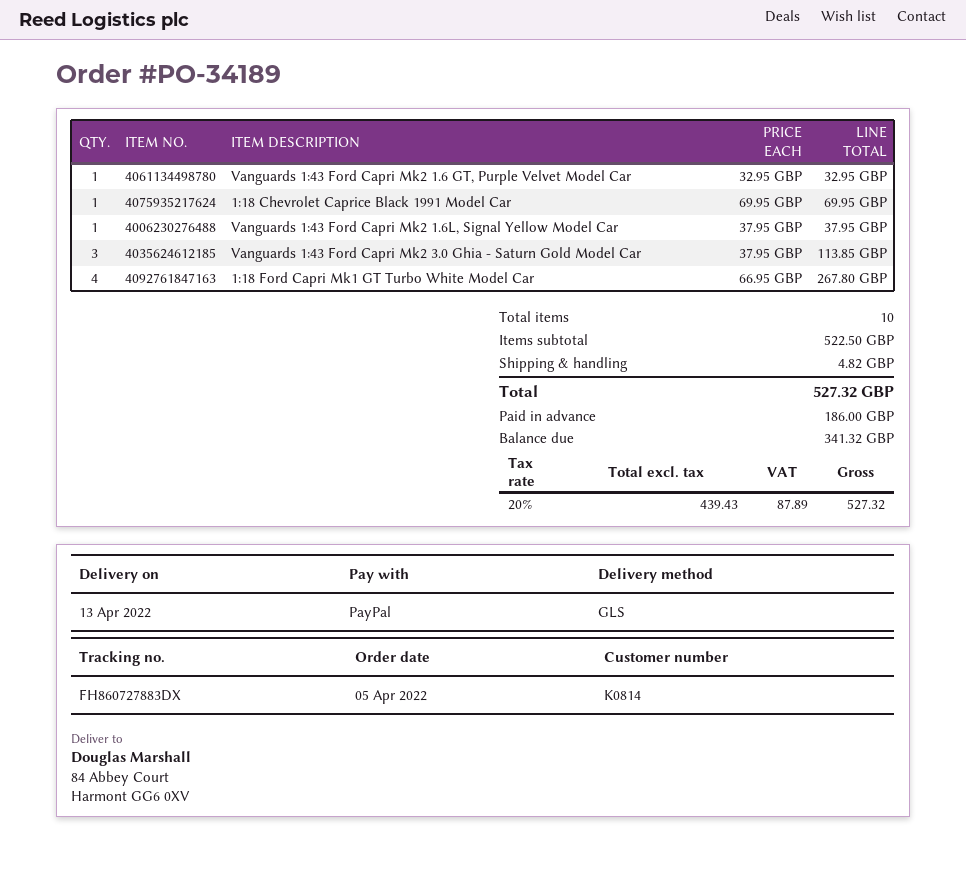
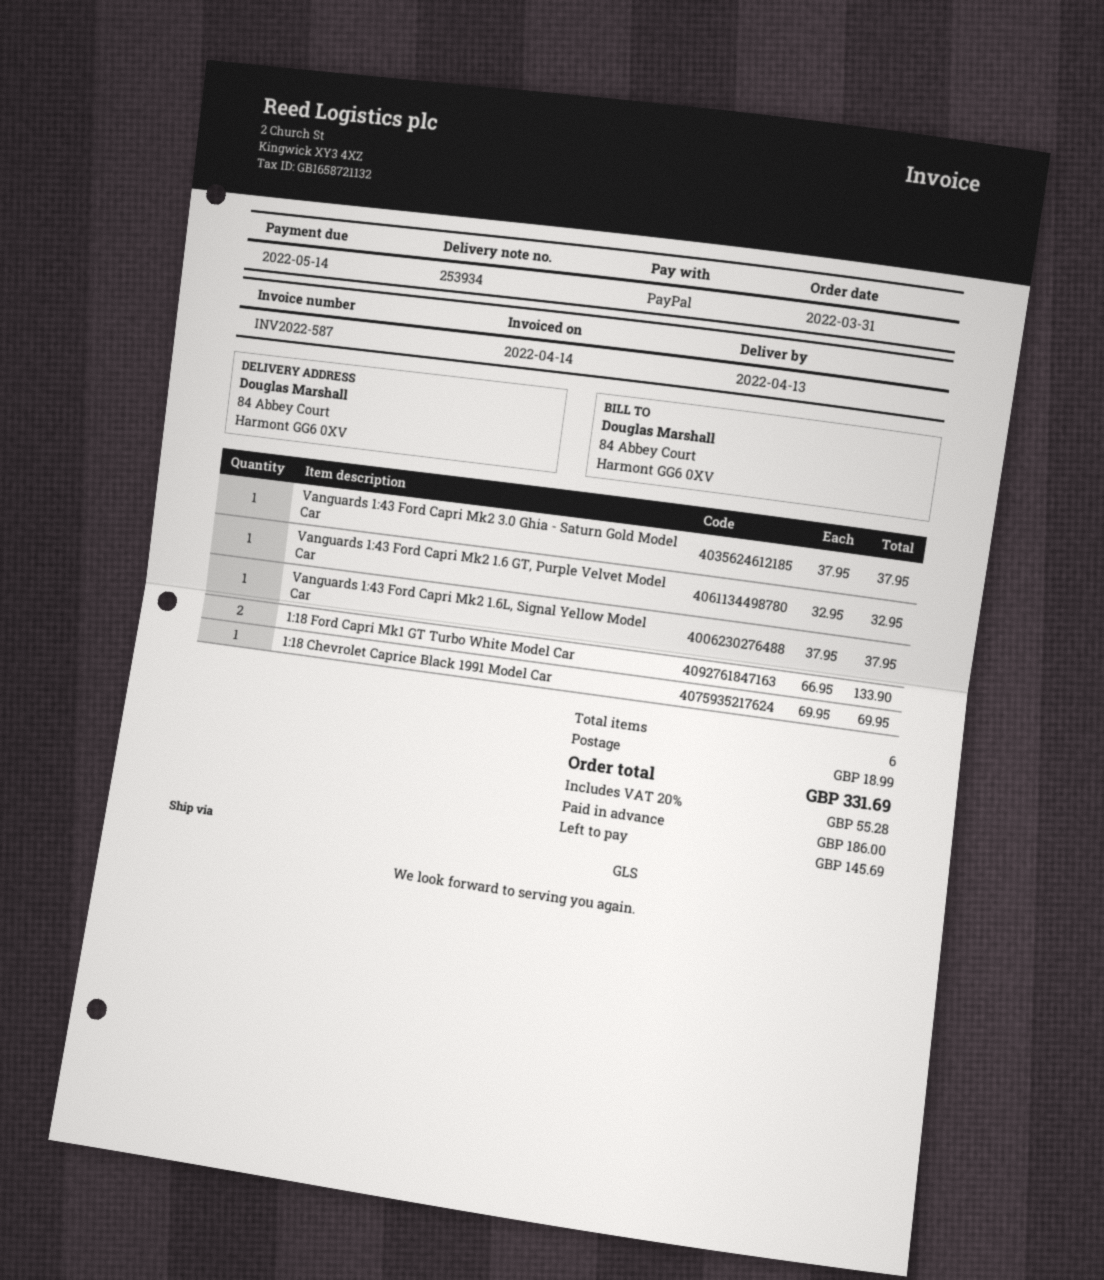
order date: 2022-04-05 -> 2022-03-31
Vanguards 1:43 Ford Capri Mk2 3.0 Ghia - Saturn Gold Model Car: 3 x 37.95 = 113.85 -> 1 x 37.95 = 37.95
1:18 Ford Capri Mk1 GT Turbo White Model Car: 4 x 66.95 = 267.80 -> 2 x 66.95 = 133.90
total quantity: 10 -> 6
shipping: 4.82 -> 18.99
tax: 20% = 87.89 -> 20% = 55.28
total: 527.32 -> 331.69
balance: 341.32 -> 145.69

